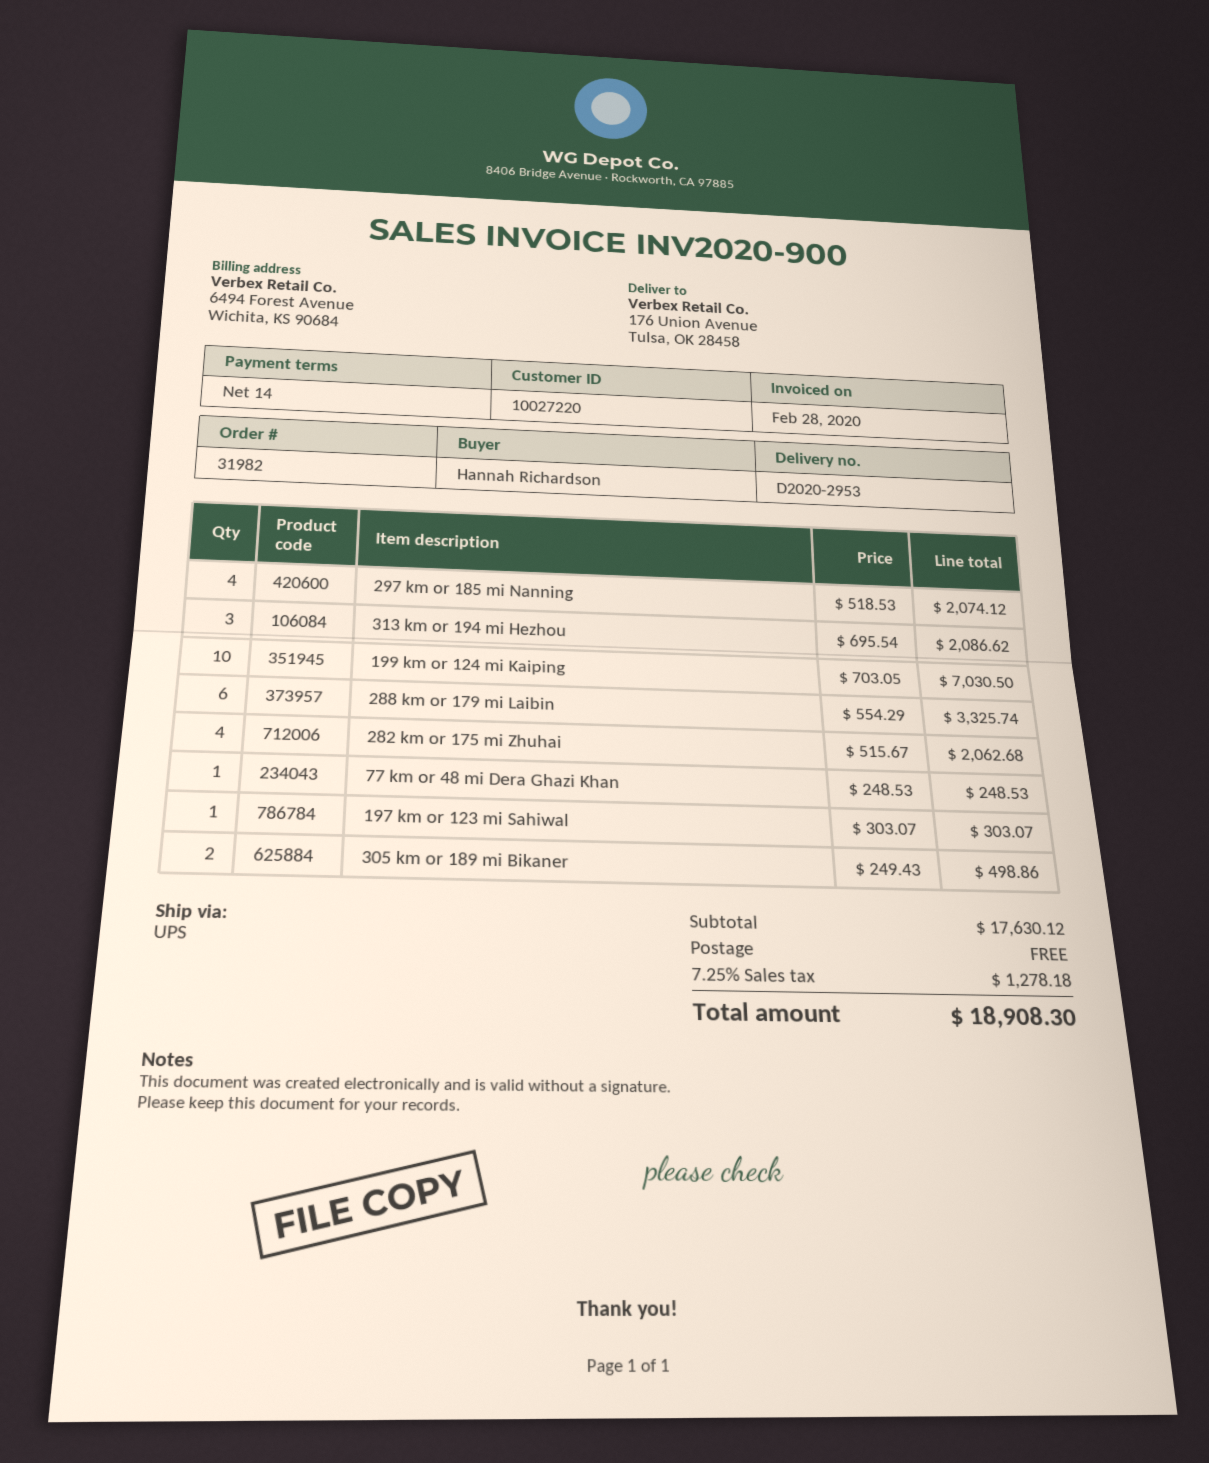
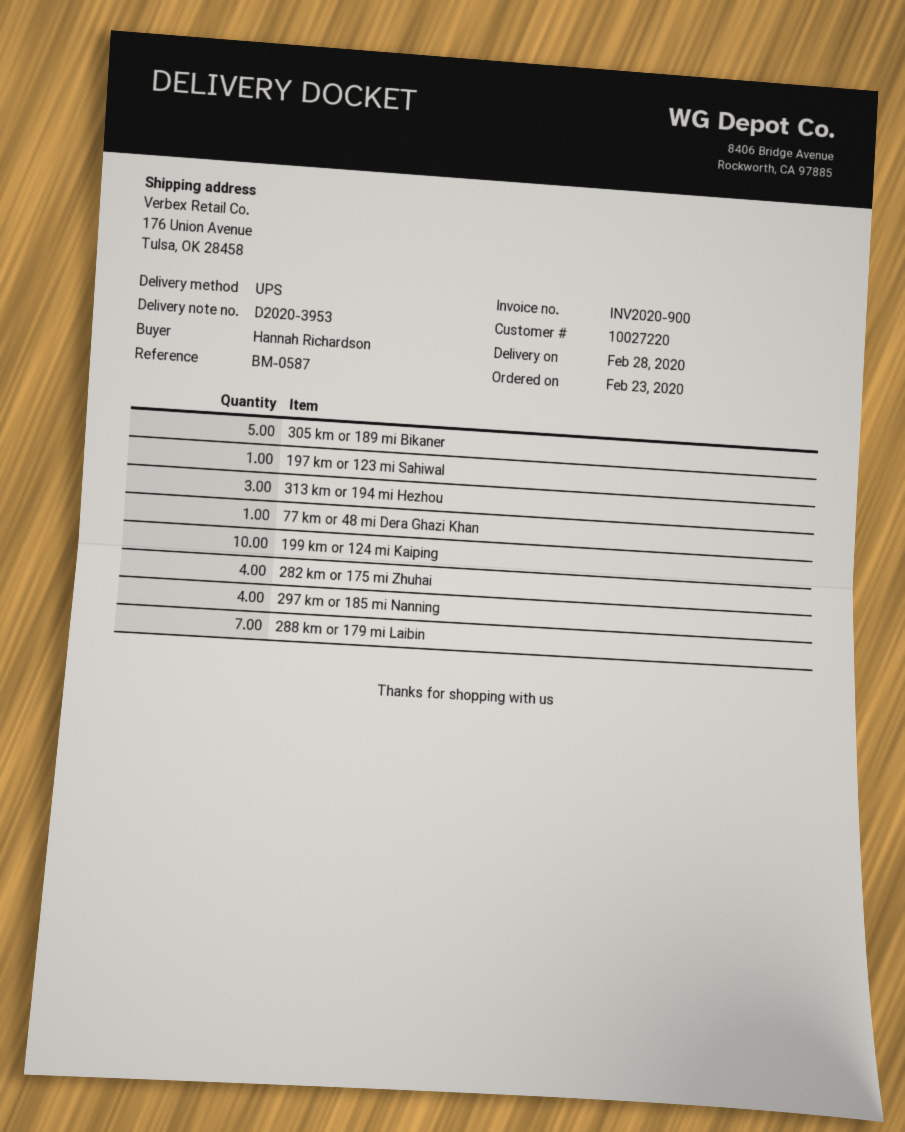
delivery note number: D2020-2953 -> D2020-3953
288 km or 179 mi Laibin: 6 -> 7
305 km or 189 mi Bikaner: 2 -> 5

